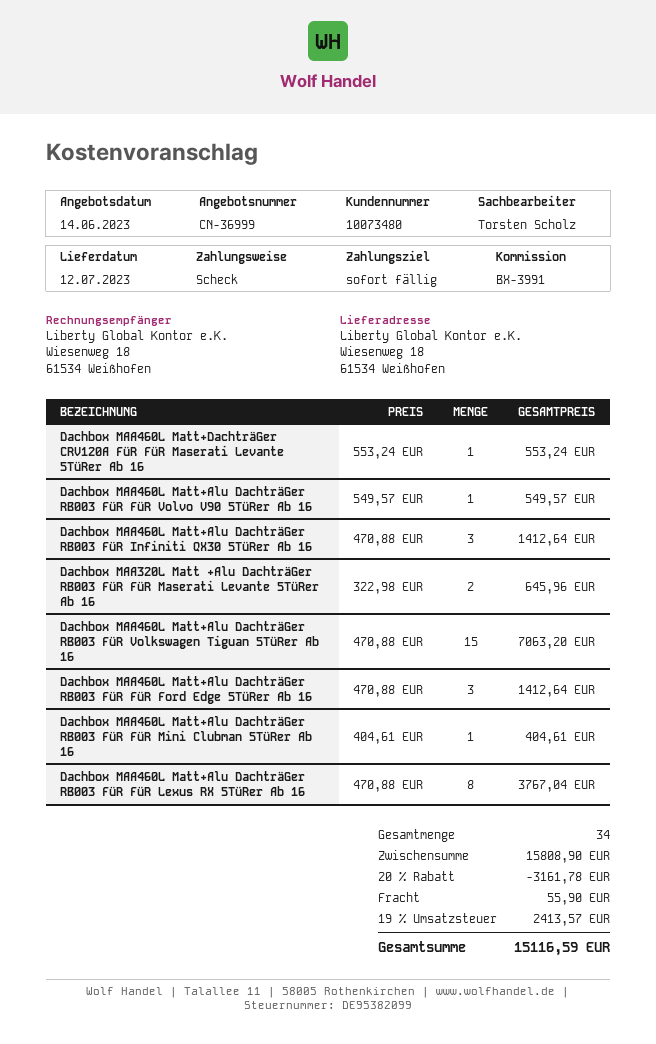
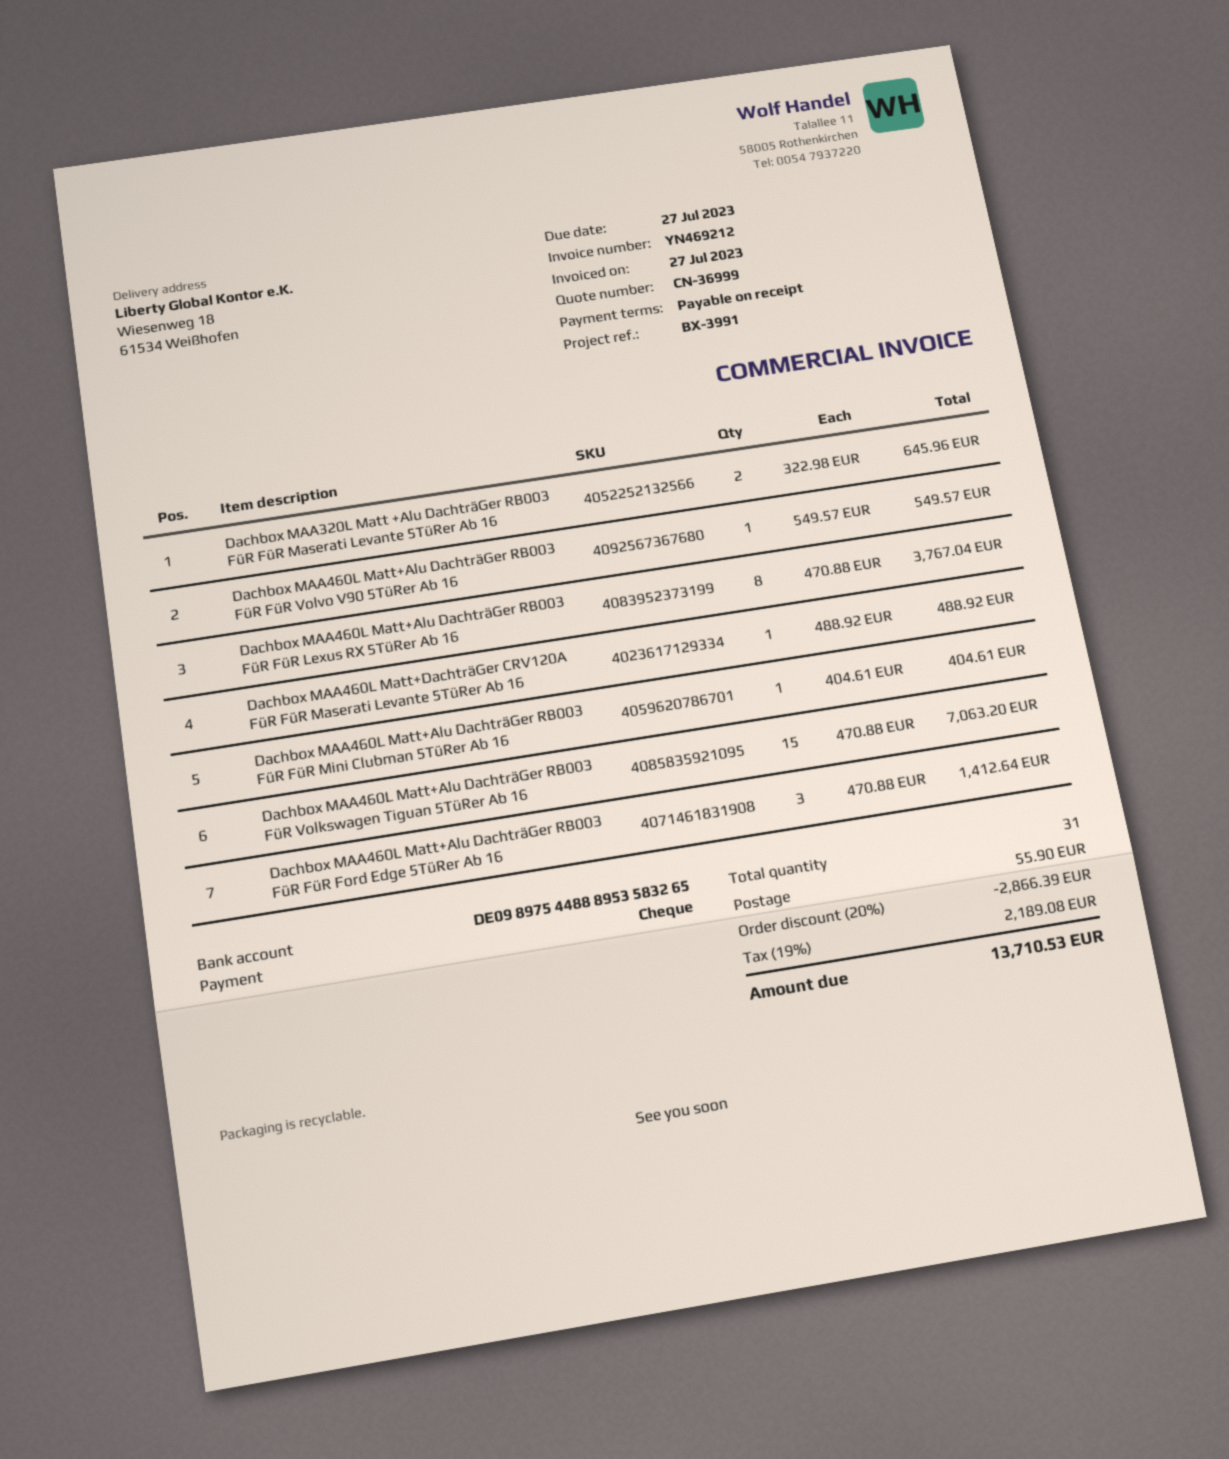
Dachbox MAA460L Matt+DachträGer CRV120A FüR FüR Maserati Levante 5TüRer Ab 16: 1 x 553.24 = 553.24 -> 1 x 488.92 = 488.92
Dachbox MAA460L Matt+Alu DachträGer RB003 FüR Infiniti QX30 5TüRer Ab 16: 3 x 470.88 = 1412.64 -> none
total quantity: 34 -> 31
discount: 20% = 3161.78 -> 20% = 2866.39
tax: 19% = 2413.57 -> 19% = 2189.08
total: 15116.59 -> 13710.53

